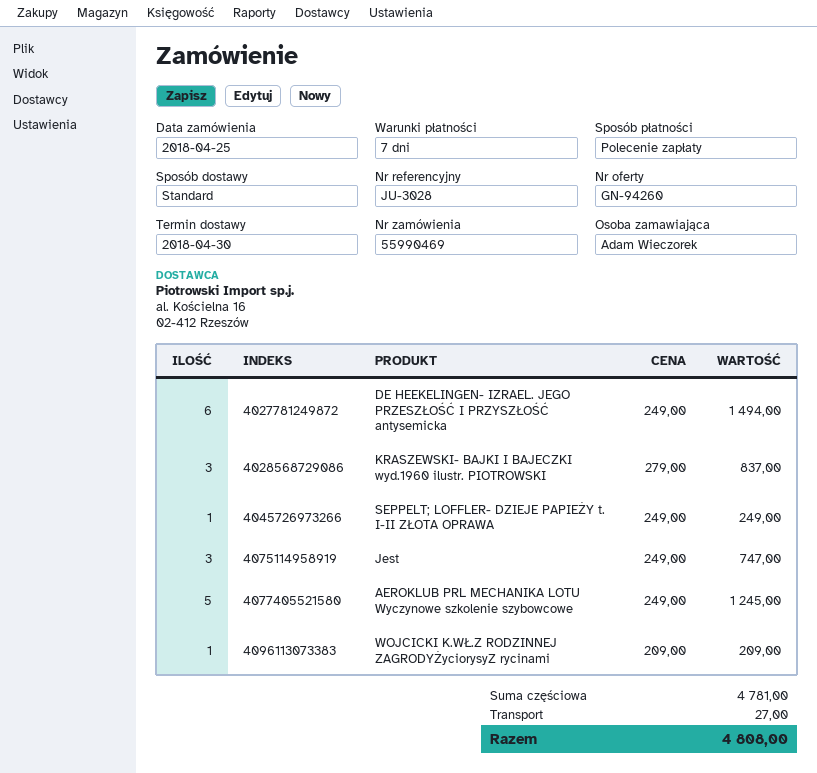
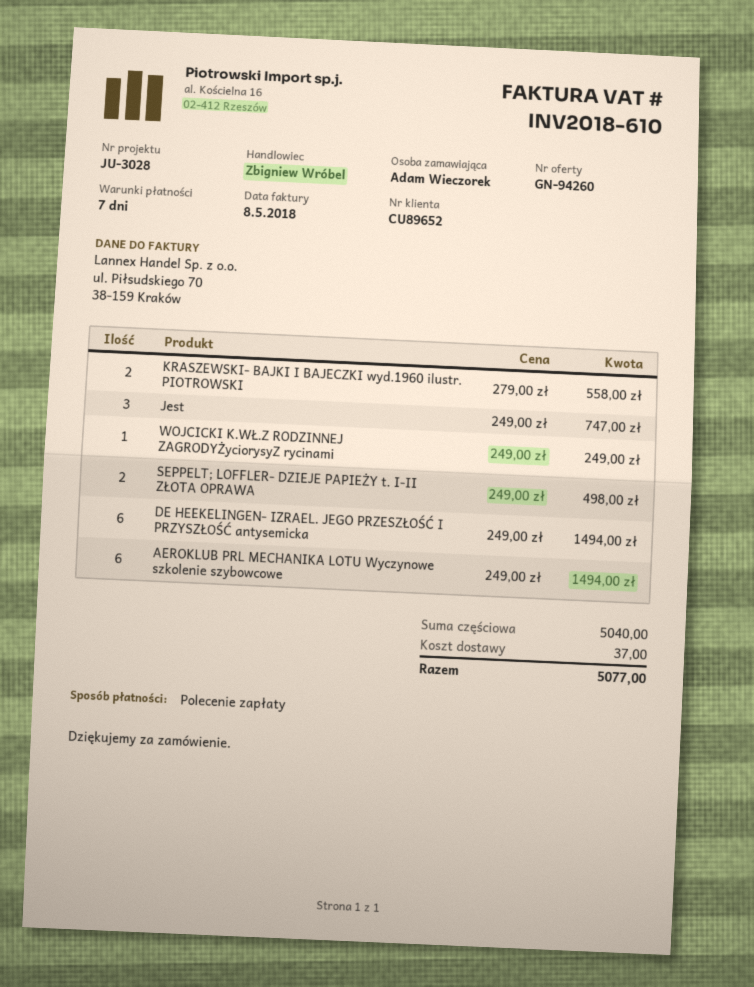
KRASZEWSKI- BAJKI I BAJECZKI wyd.1960 ilustr. PIOTROWSKI: 3 x 279.00 = 837.00 -> 2 x 279.00 = 558.00
SEPPELT; LOFFLER- DZIEJE PAPIEŻY t. I-II ZŁOTA OPRAWA: 1 x 249.00 = 249.00 -> 2 x 249.00 = 498.00
AEROKLUB PRL MECHANIKA LOTU Wyczynowe szkolenie szybowcowe: 5 x 249.00 = 1245.00 -> 6 x 249.00 = 1494.00
WOJCICKI K.WŁ.Z RODZINNEJ ZAGRODYŻyciorysyZ rycinami: 1 x 209.00 = 209.00 -> 1 x 249.00 = 249.00
subtotal: 4781.00 -> 5040.00
shipping: 27.00 -> 37.00
total: 4808.00 -> 5077.00

